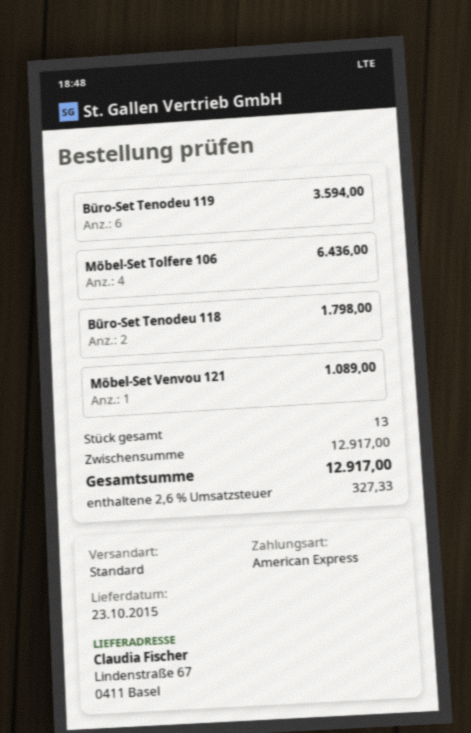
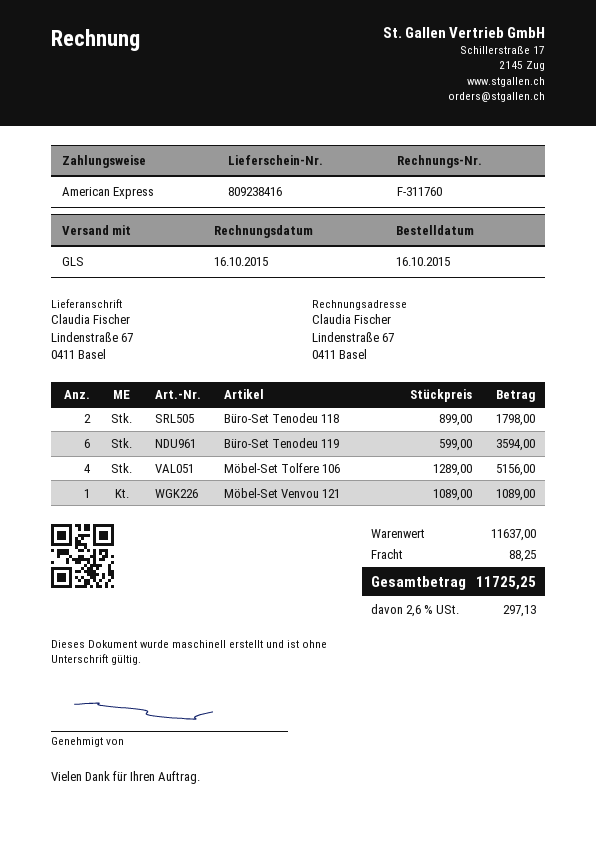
shipping method: standard -> GLS
Möbel-Set Tolfere 106: 4 for 6436.00 -> 4 for 5156.00
subtotal: 12917.00 -> 11637.00
shipping: none -> 88.25
tax: 2.6% = 327.33 -> 2.6% = 297.13
total: 12917.00 -> 11725.25

